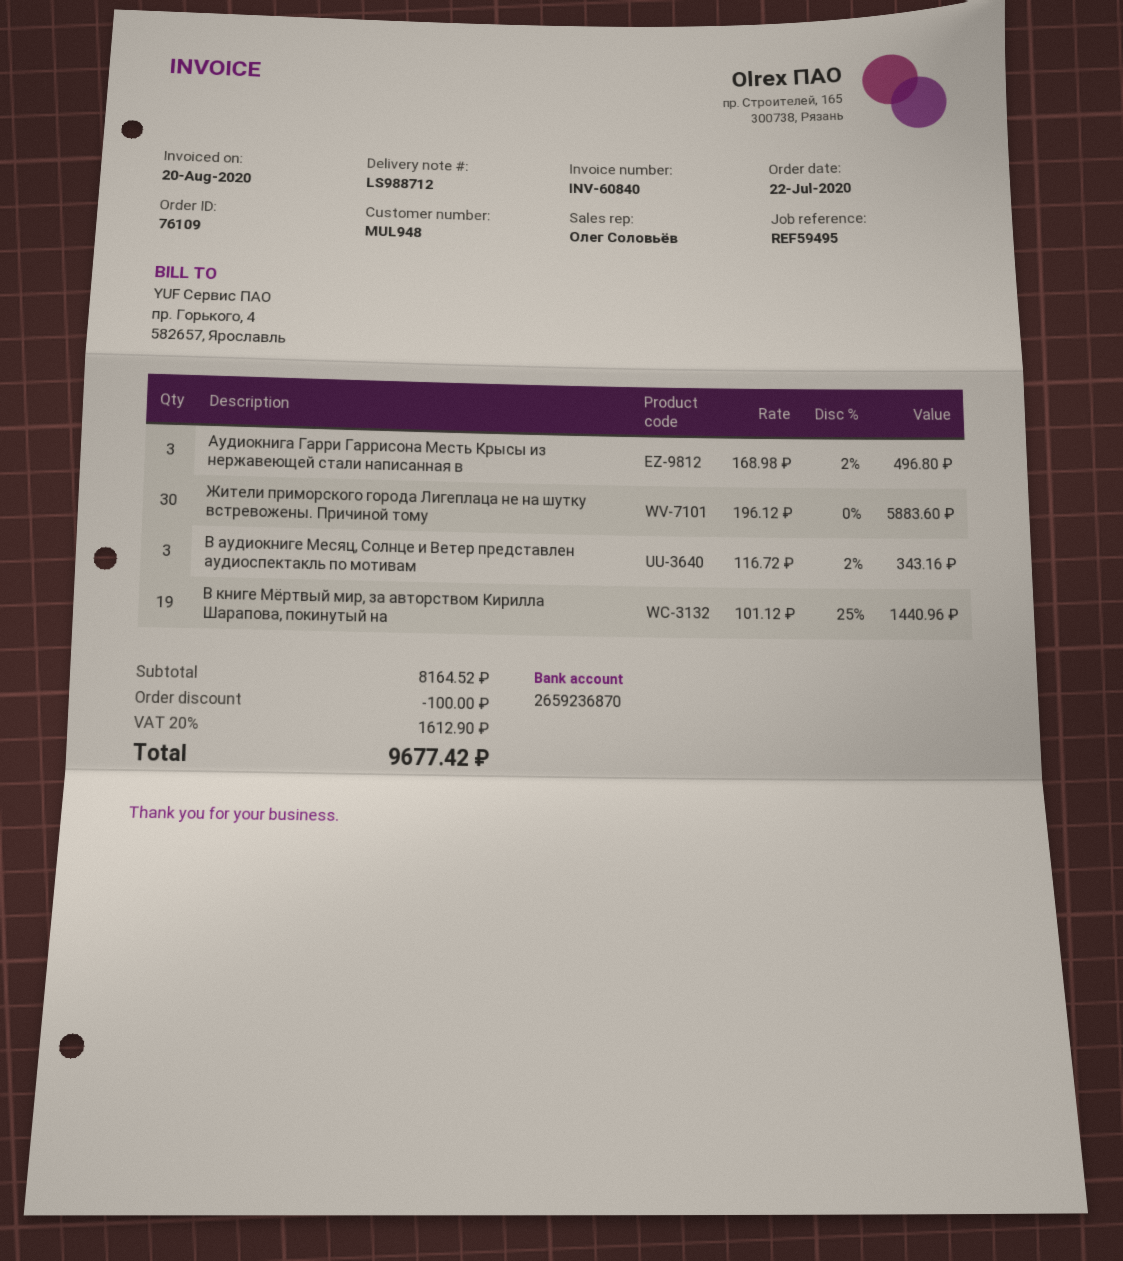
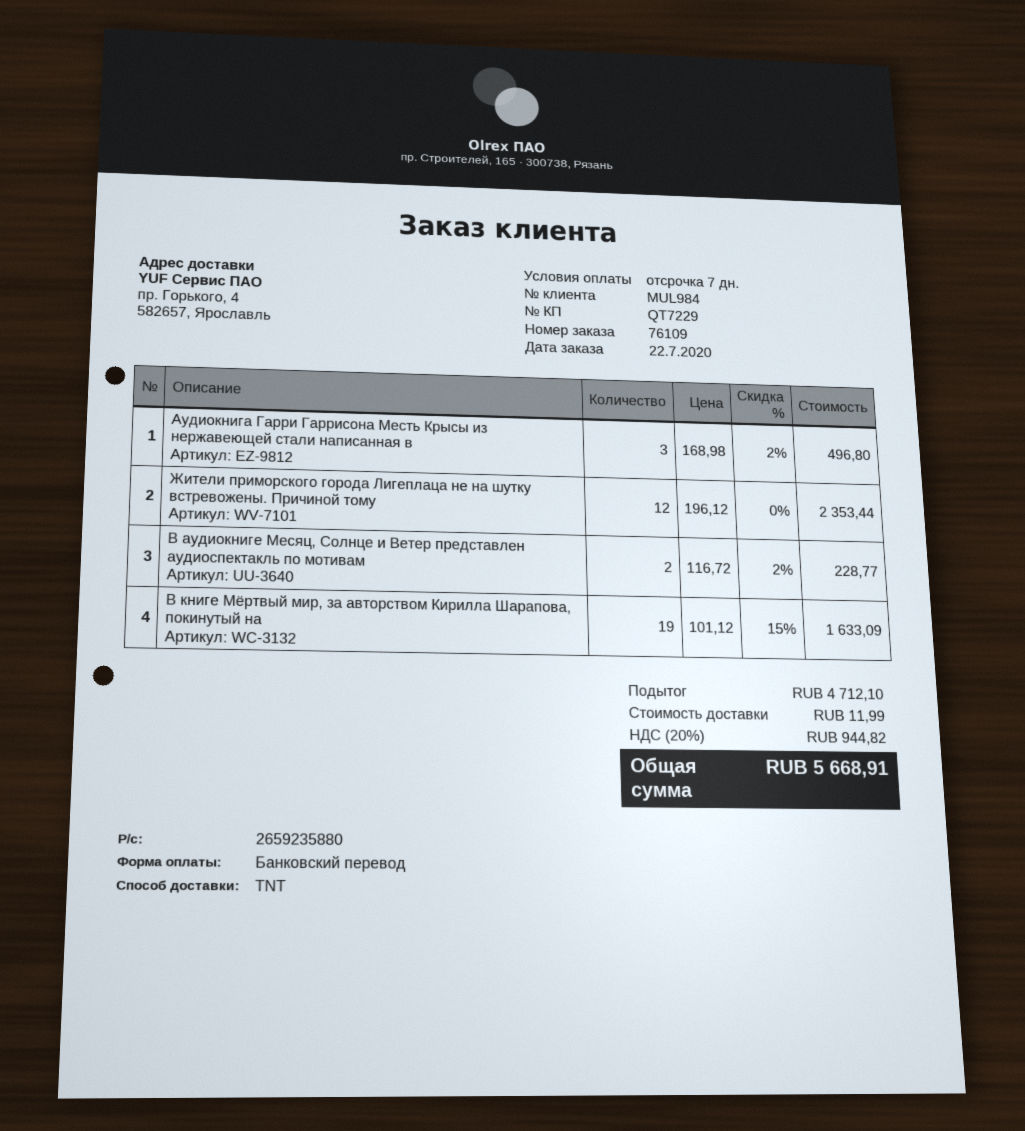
customer number: MUL948 -> MUL984
bank account: 2659236870 -> 2659235880
Жители приморского города Лигеплаца не на шутку встревожены. Причиной тому: 30 x 196.12 = 5883.60 -> 12 x 196.12 = 2353.44
В аудиокниге Месяц, Солнце и Ветер представлен аудиоспектакль по мотивам: 3 x 116.72 - 2% = 343.16 -> 2 x 116.72 - 2% = 228.77
В книге Мёртвый мир, за авторством Кирилла Шарапова, покинутый на: 19 x 101.12 - 25% = 1440.96 -> 19 x 101.12 - 15% = 1633.09
subtotal: 8164.52 -> 4712.10
discount: 100.00 -> none
shipping: none -> 11.99
tax: 20% = 1612.90 -> 20% = 944.82
total: 9677.42 -> 5668.91

